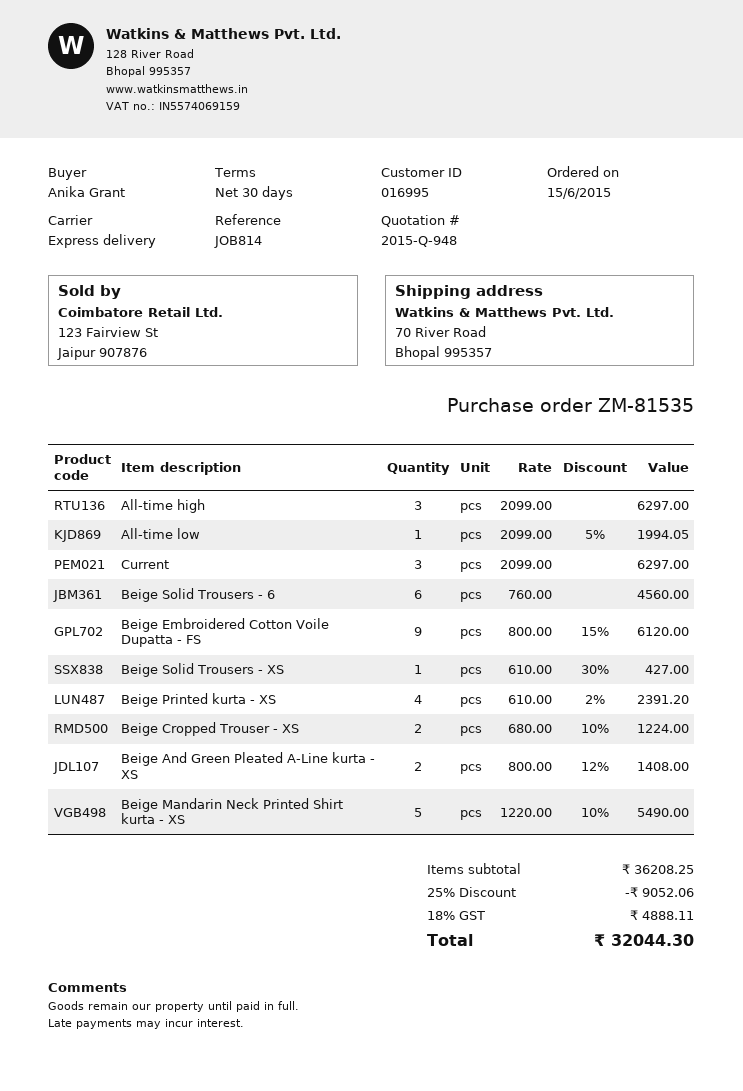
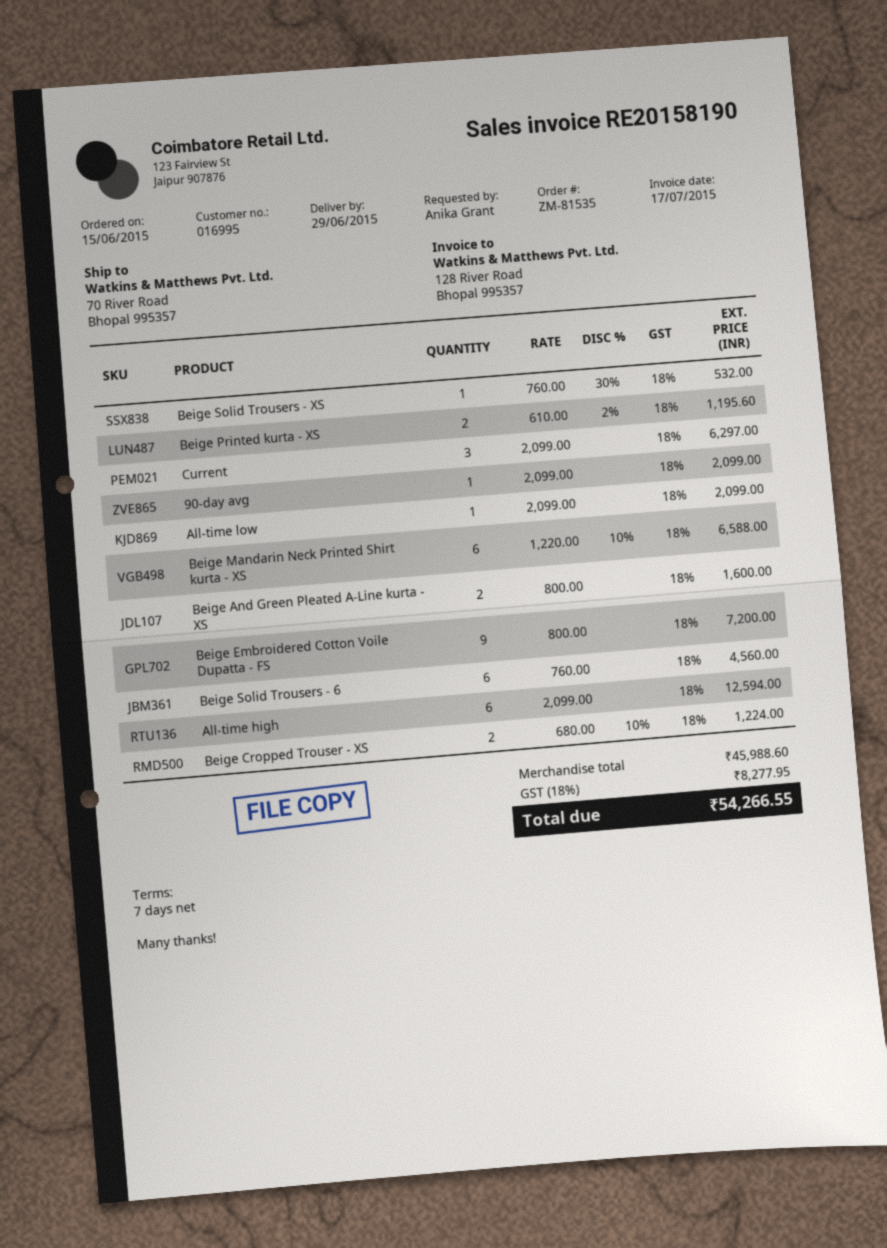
payment terms: 30 days -> 7 days
All-time high: 3 x 2099.00 = 6297.00 -> 6 x 2099.00 = 12594.00
All-time low: 1 x 2099.00 - 5% = 1994.05 -> 1 x 2099.00 = 2099.00
Beige Embroidered Cotton Voile Dupatta - FS: 9 x 800.00 - 15% = 6120.00 -> 9 x 800.00 = 7200.00
Beige Solid Trousers - XS: 1 x 610.00 - 30% = 427.00 -> 1 x 760.00 - 30% = 532.00
Beige Printed kurta - XS: 4 x 610.00 - 2% = 2391.20 -> 2 x 610.00 - 2% = 1195.60
Beige And Green Pleated A-Line kurta - XS: 2 x 800.00 - 12% = 1408.00 -> 2 x 800.00 = 1600.00
Beige Mandarin Neck Printed Shirt kurta - XS: 5 x 1220.00 - 10% = 5490.00 -> 6 x 1220.00 - 10% = 6588.00
90-day avg: none -> 1 x 2099.00 = 2099.00
subtotal: 36208.25 -> 45988.60
discount: 25% = 9052.06 -> none
tax: 18% = 4888.11 -> 18% = 8277.95
total: 32044.30 -> 54266.55

